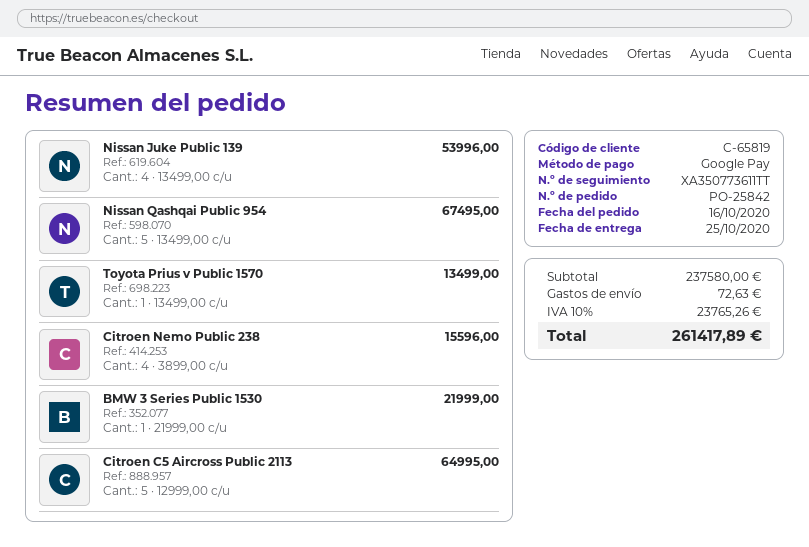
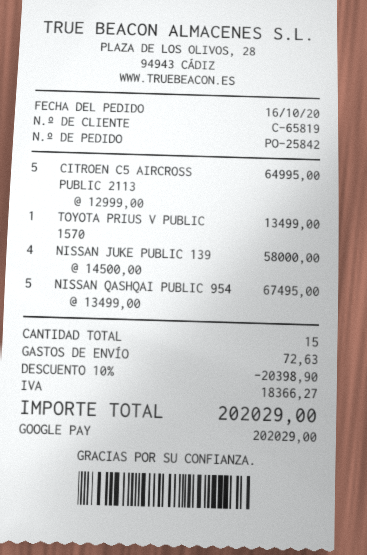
Nissan Juke Public 139: 4 x 13499.00 = 53996.00 -> 4 x 14500.00 = 58000.00
Citroen Nemo Public 238: 4 x 3899.00 = 15596.00 -> none
BMW 3 Series Public 1530: 1 x 21999.00 = 21999.00 -> none
discount: none -> 10% = 20398.90
tax: 23765.26 -> 18366.27
total: 261417.89 -> 202029.00

